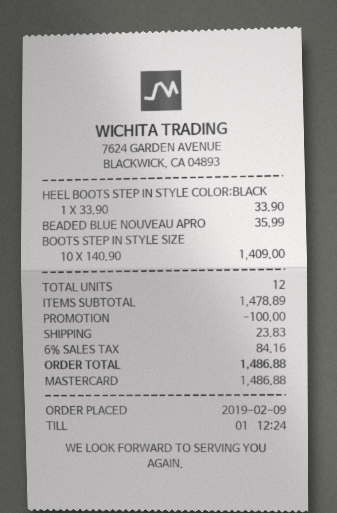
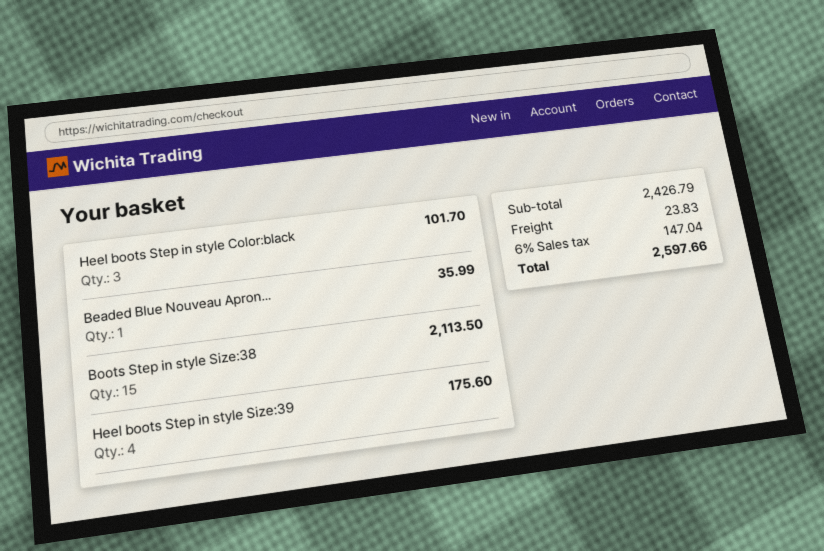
HEEL BOOTS STEP IN STYLE COLOR:BLACK: 1 for 33.90 -> 3 for 101.70
BOOTS STEP IN STYLE SIZE: 10 for 1409.00 -> 15 for 2113.50
Heel boots Step in style Size:39: none -> 4 for 175.60
subtotal: 1478.89 -> 2426.79
discount: 100.00 -> none
tax: 6% = 84.16 -> 6% = 147.04
total: 1486.88 -> 2597.66

